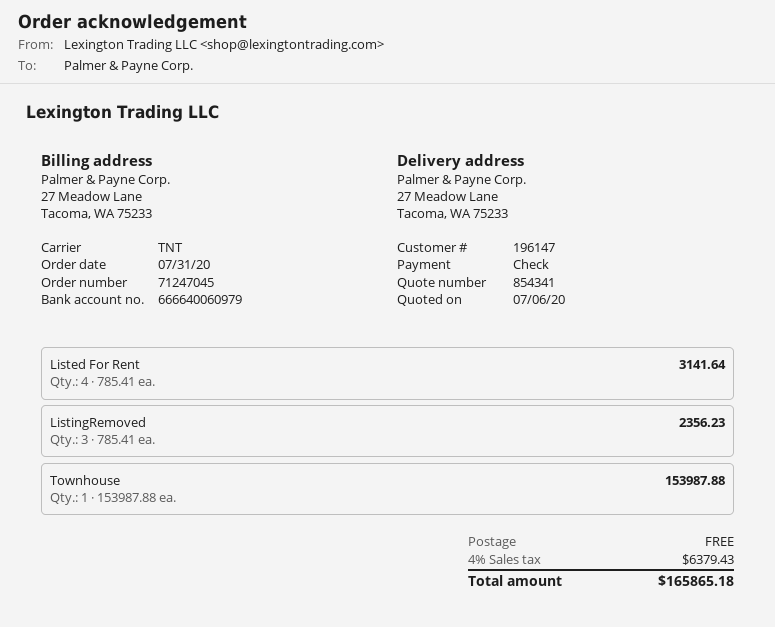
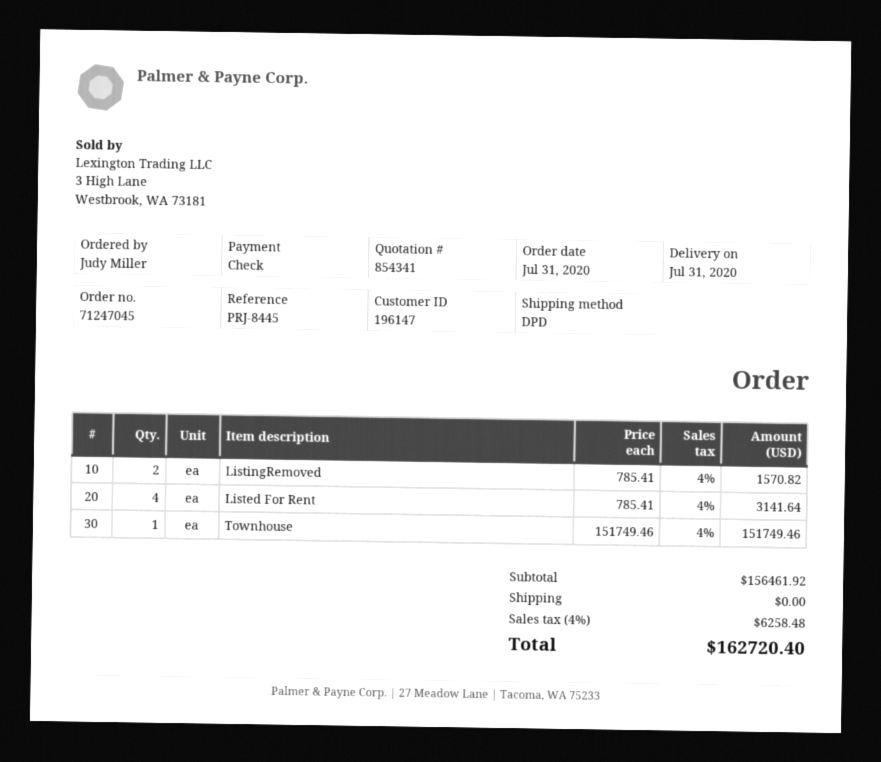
shipping method: TNT -> DPD
ListingRemoved: 3 x 785.41 = 2356.23 -> 2 x 785.41 = 1570.82
Townhouse: 1 x 153987.88 = 153987.88 -> 1 x 151749.46 = 151749.46
tax: 4% = 6379.43 -> 4% = 6258.48
total: 165865.18 -> 162720.40

